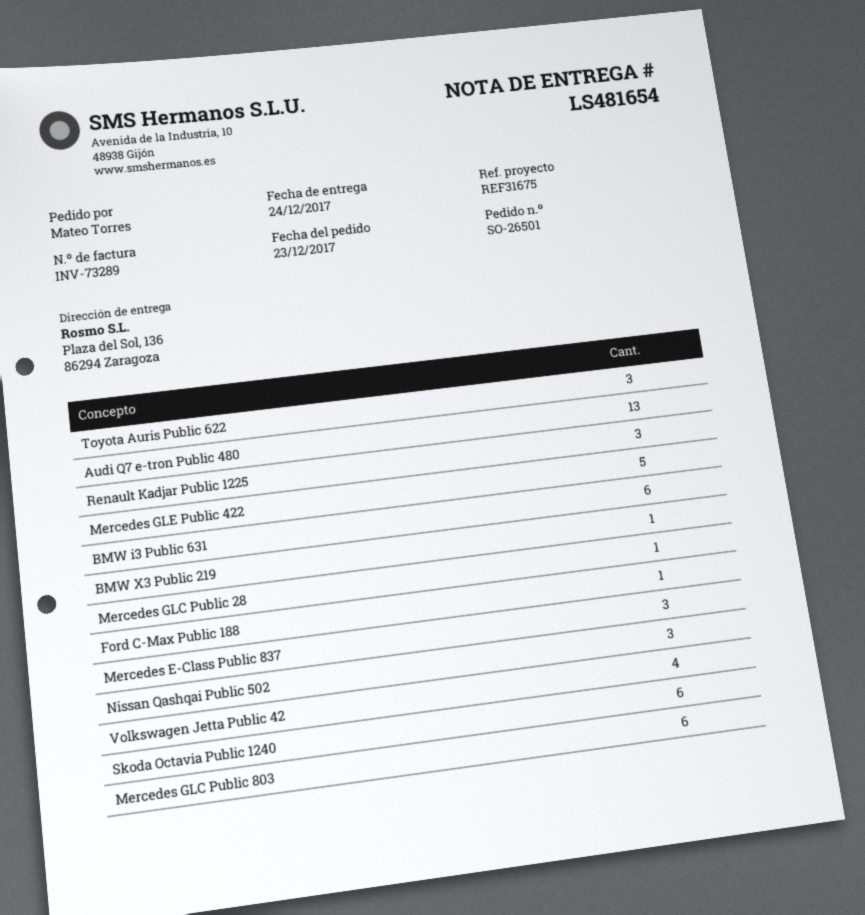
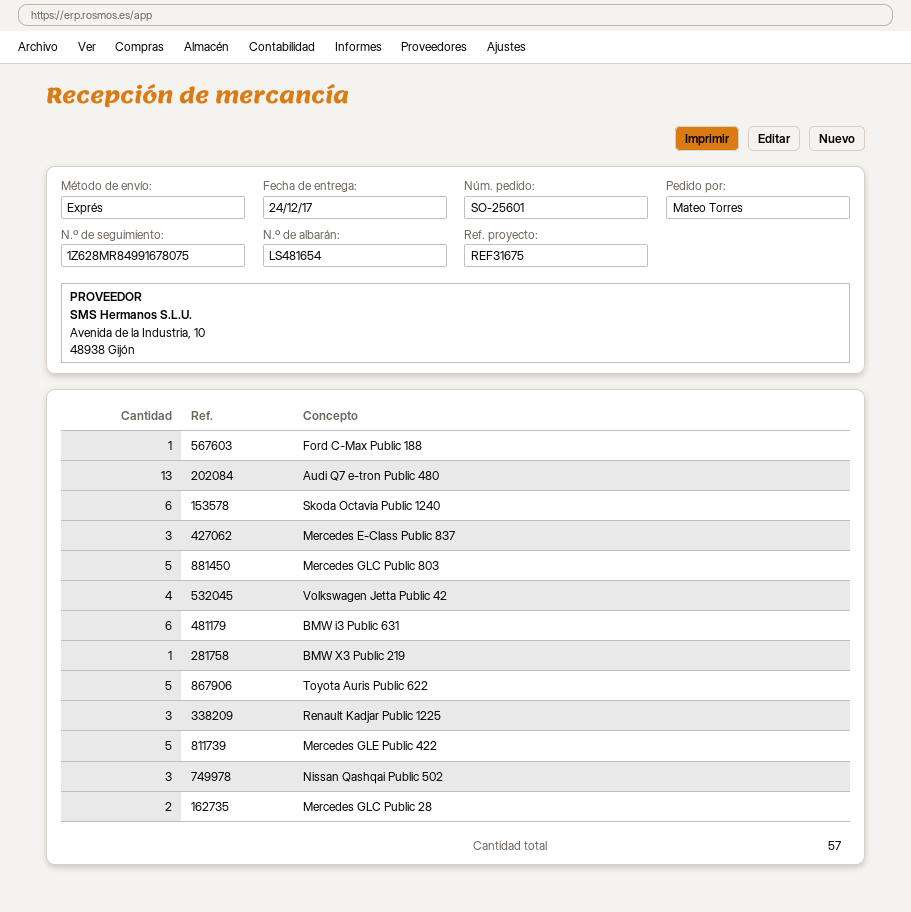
order number: SO-26501 -> SO-25601
Toyota Auris Public 622: 3 -> 5
Mercedes GLC Public 28: 1 -> 2
Mercedes GLC Public 803: 6 -> 5

